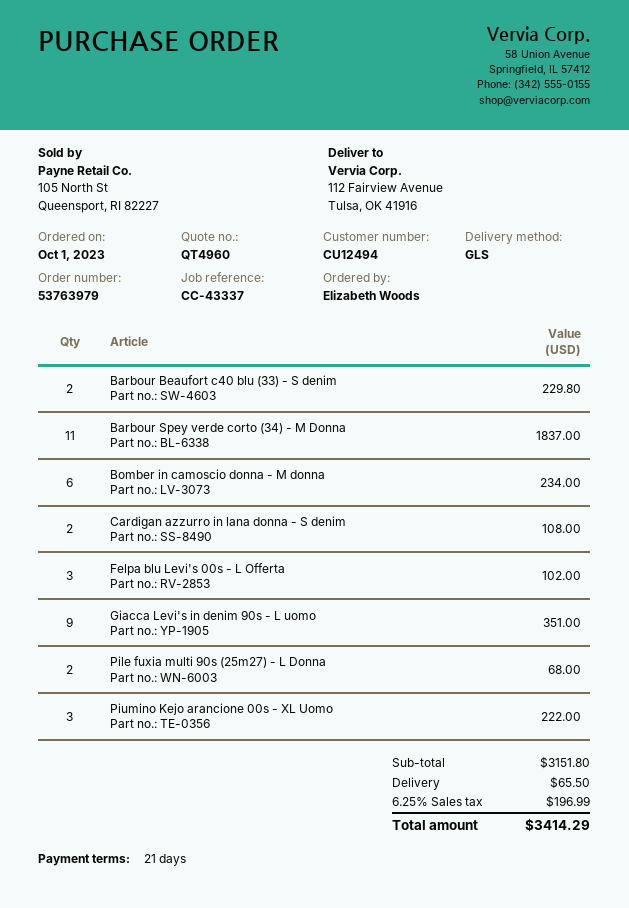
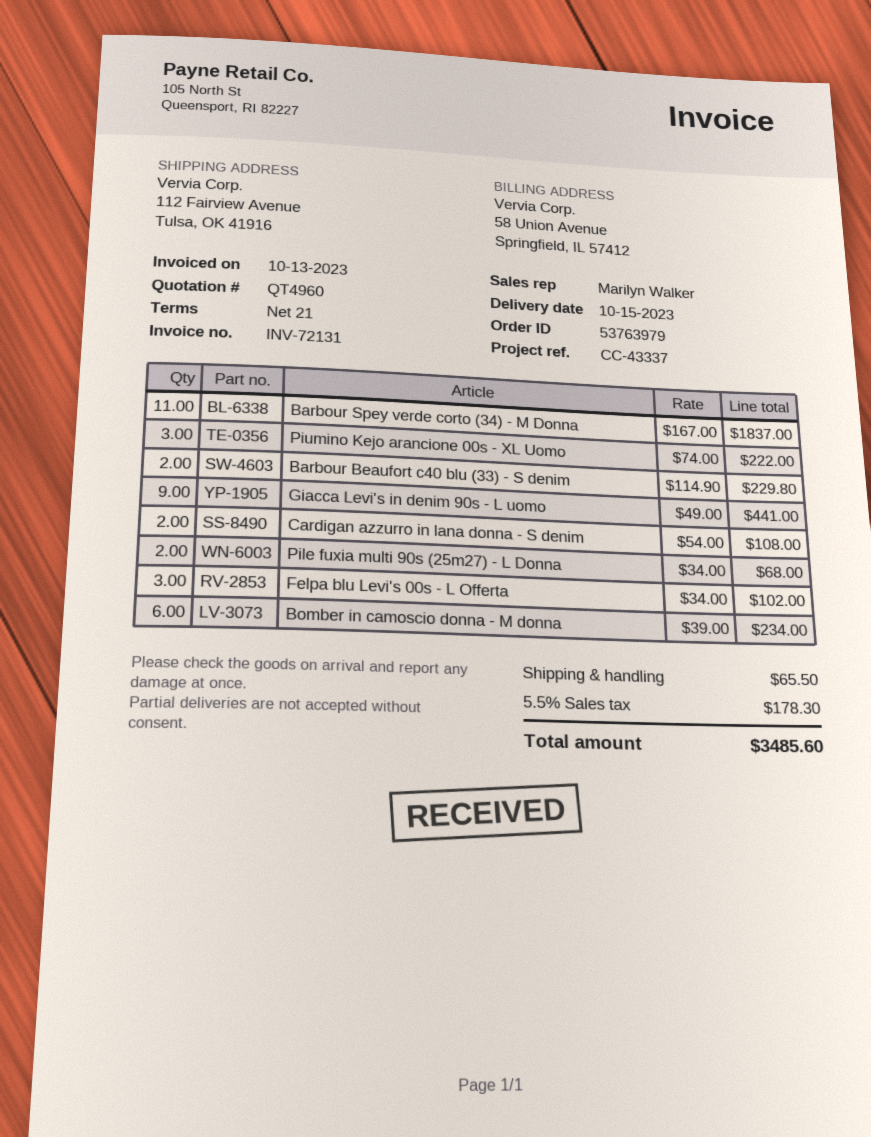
Giacca Levi's in denim 90s - L uomo: 9 for 351.00 -> 9 for 441.00
tax: 6.25% = 196.99 -> 5.5% = 178.30
total: 3414.29 -> 3485.60

